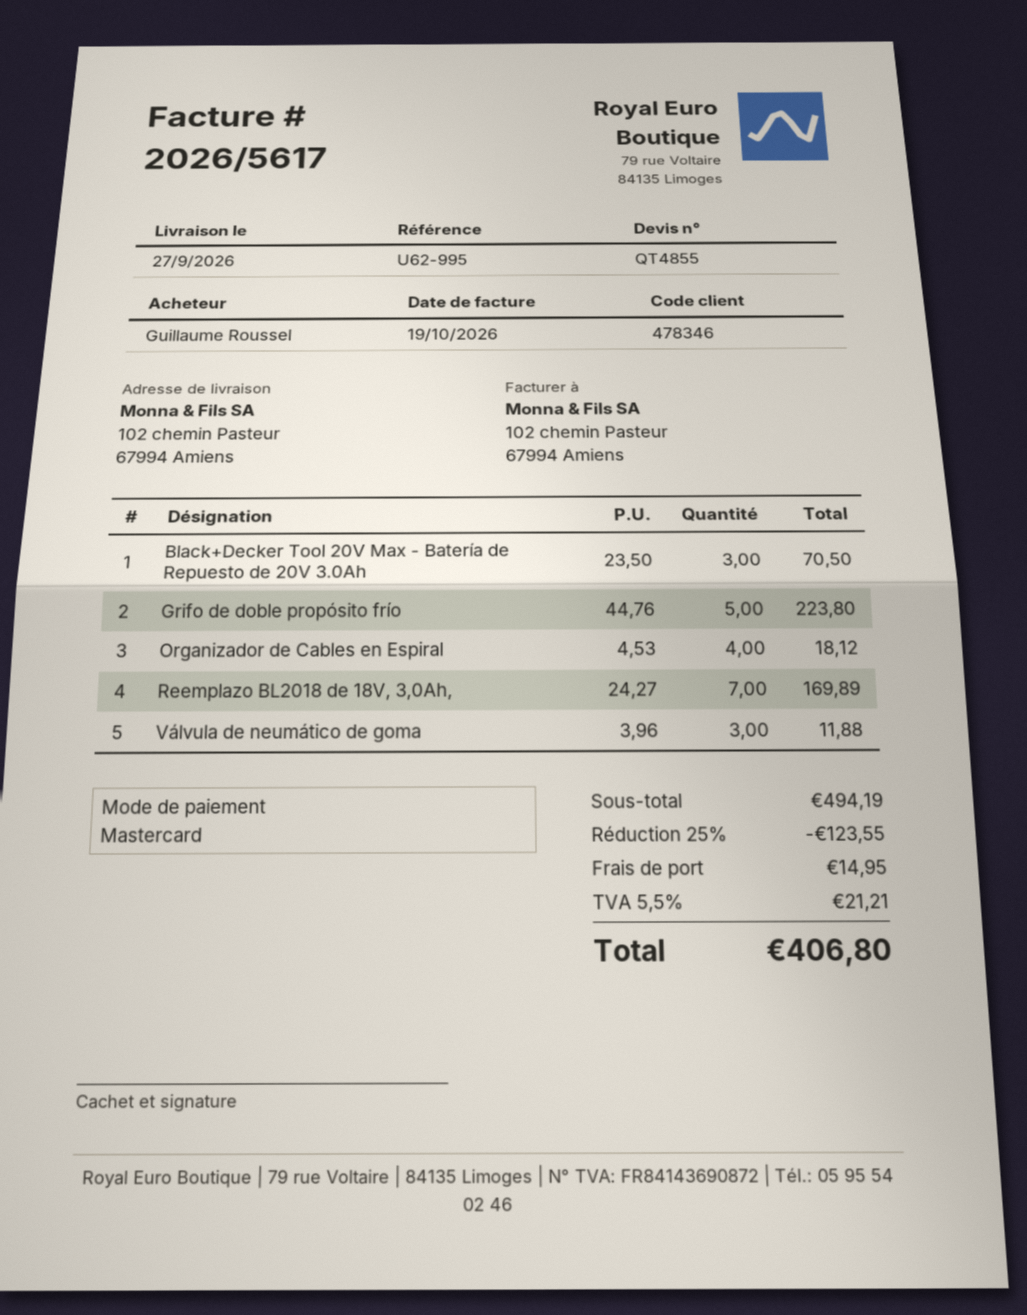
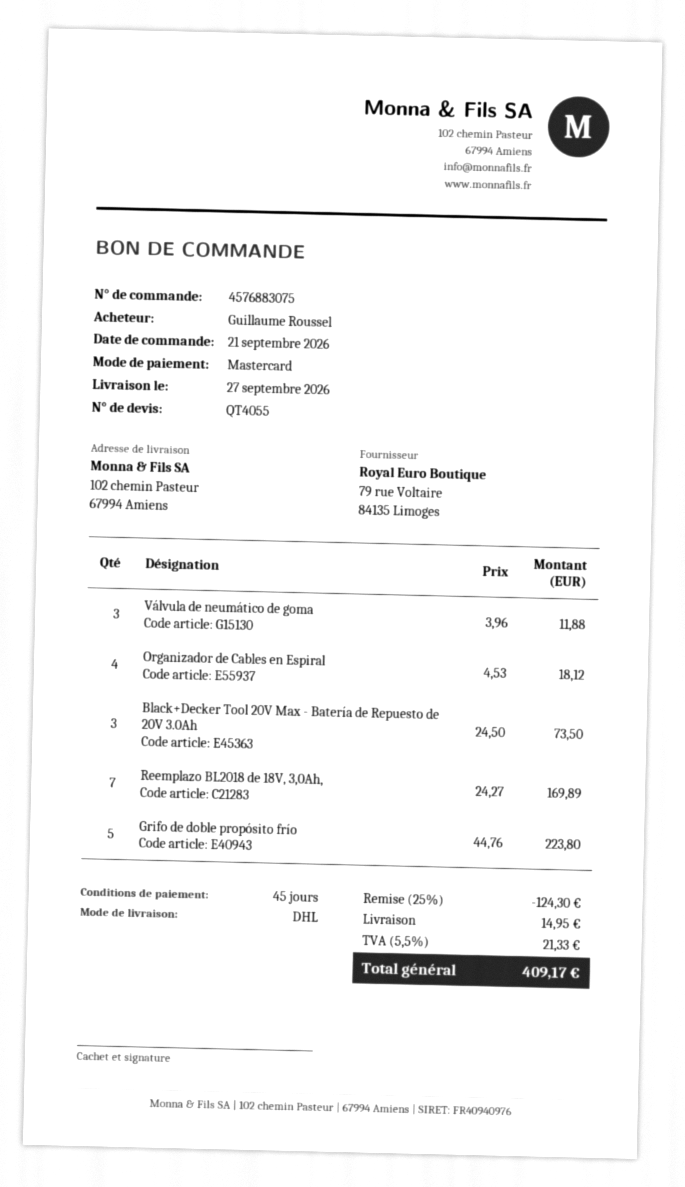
quote number: QT4855 -> QT4055
Black+Decker Tool 20V Max - Batería de Repuesto de 20V 3.0Ah: 3 x 23.50 = 70.50 -> 3 x 24.50 = 73.50
discount: 25% = 123.55 -> 25% = 124.30
tax: 5.5% = 21.21 -> 5.5% = 21.33
total: 406.80 -> 409.17

